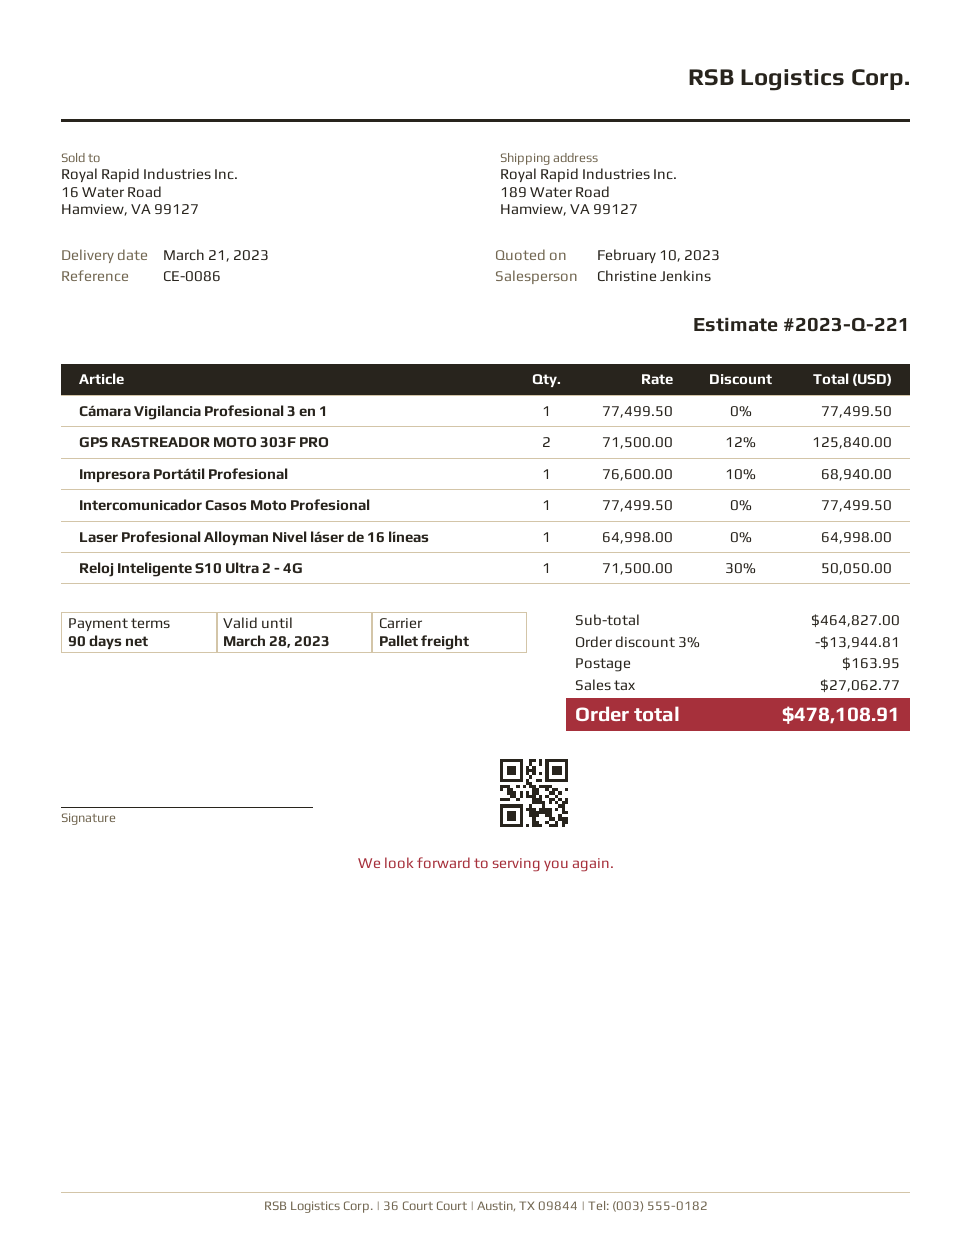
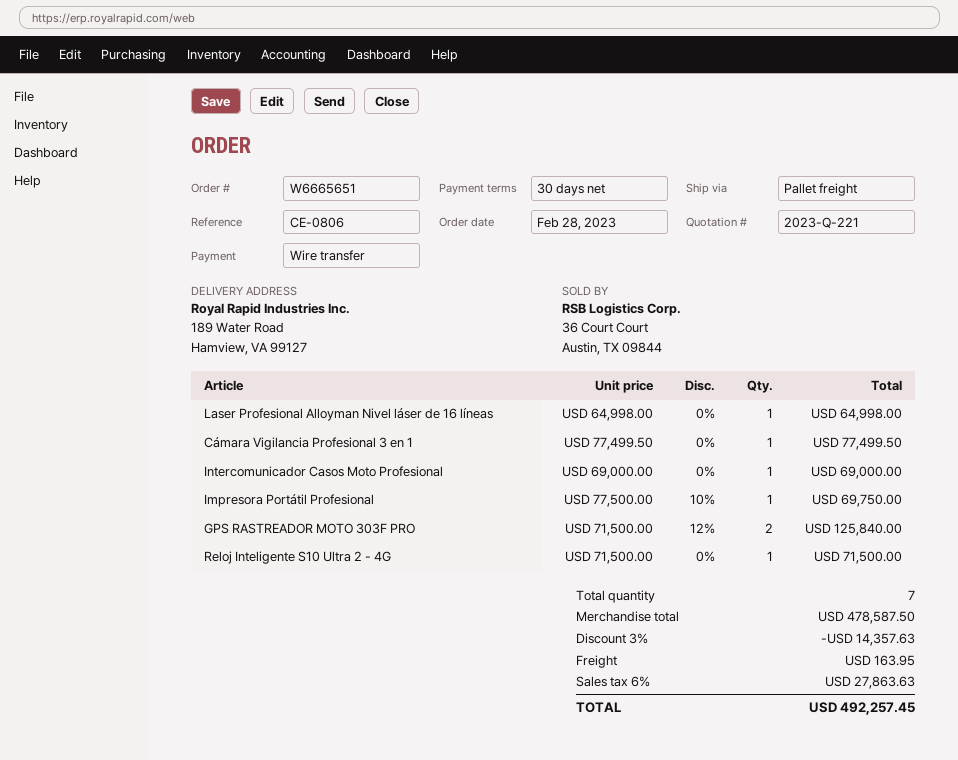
payment terms: 90 days -> 30 days
reference: CE-0086 -> CE-0806
Impresora Portátil Profesional: 1 x 76600.00 - 10% = 68940.00 -> 1 x 77500.00 - 10% = 69750.00
Intercomunicador Casos Moto Profesional: 1 x 77499.50 = 77499.50 -> 1 x 69000.00 = 69000.00
Reloj Inteligente S10 Ultra 2 - 4G: 1 x 71500.00 - 30% = 50050.00 -> 1 x 71500.00 = 71500.00
subtotal: 464827.00 -> 478587.50
discount: 3% = 13944.81 -> 3% = 14357.63
tax: 27062.77 -> 27863.63
total: 478108.91 -> 492257.45

